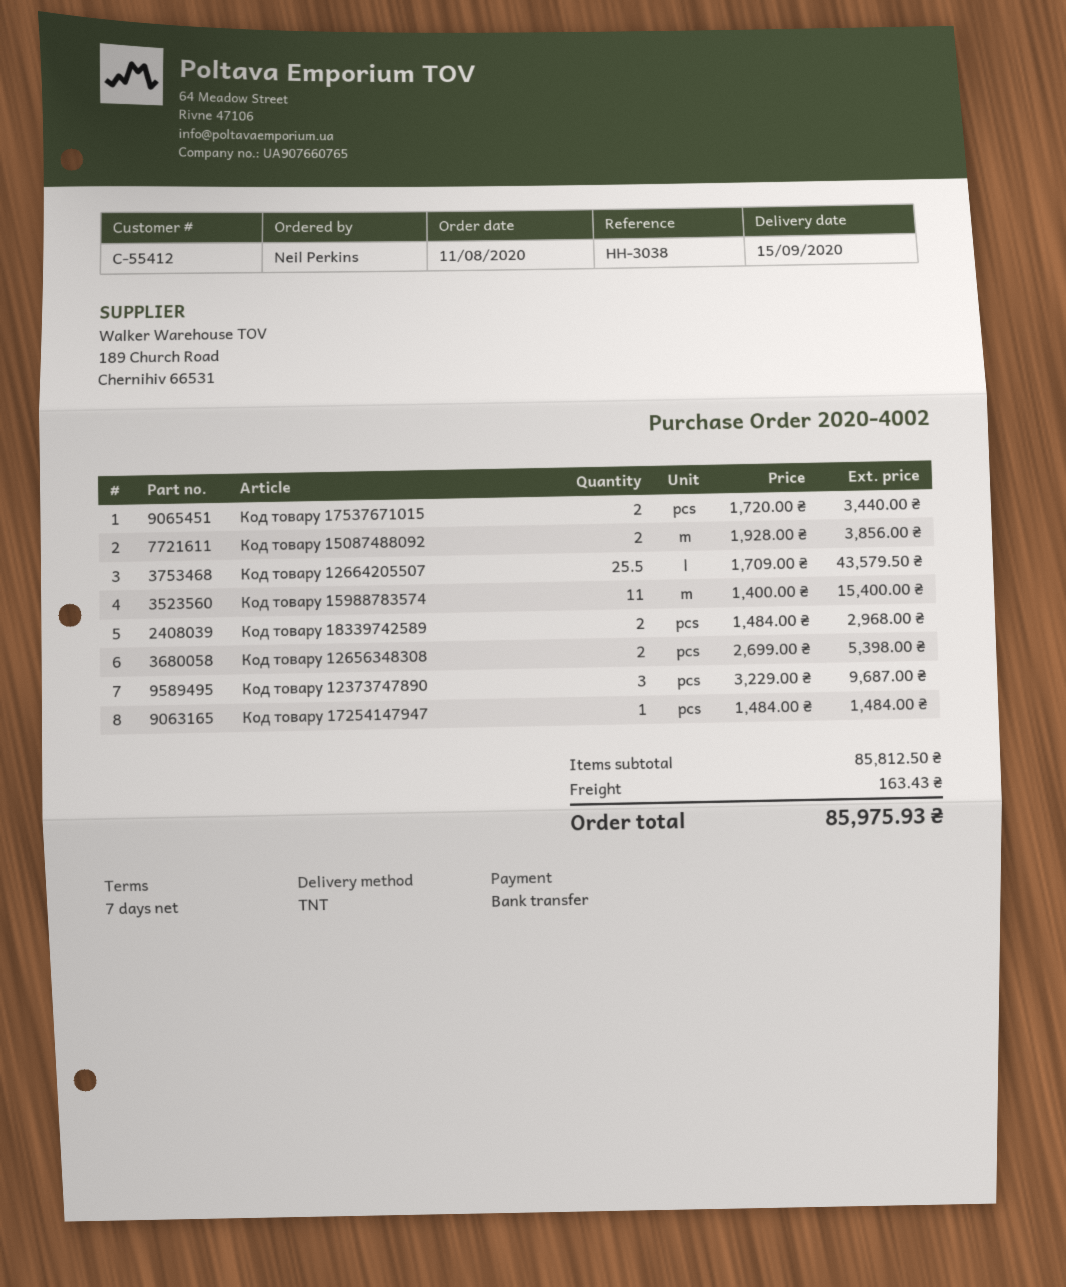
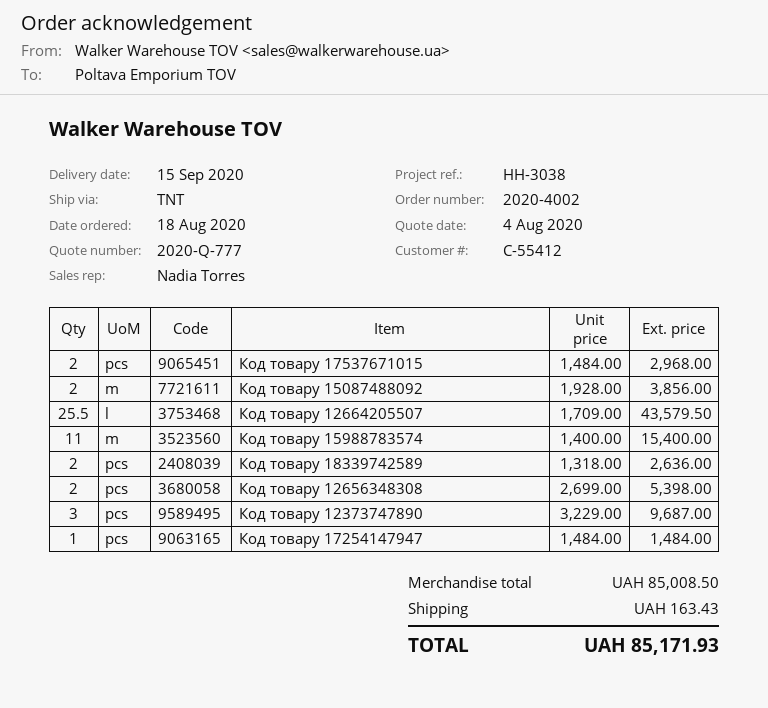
order date: 2020-08-11 -> 2020-08-18
Код товару 17537671015: 2 x 1720.00 = 3440.00 -> 2 x 1484.00 = 2968.00
Код товару 18339742589: 2 x 1484.00 = 2968.00 -> 2 x 1318.00 = 2636.00
subtotal: 85812.50 -> 85008.50
total: 85975.93 -> 85171.93

